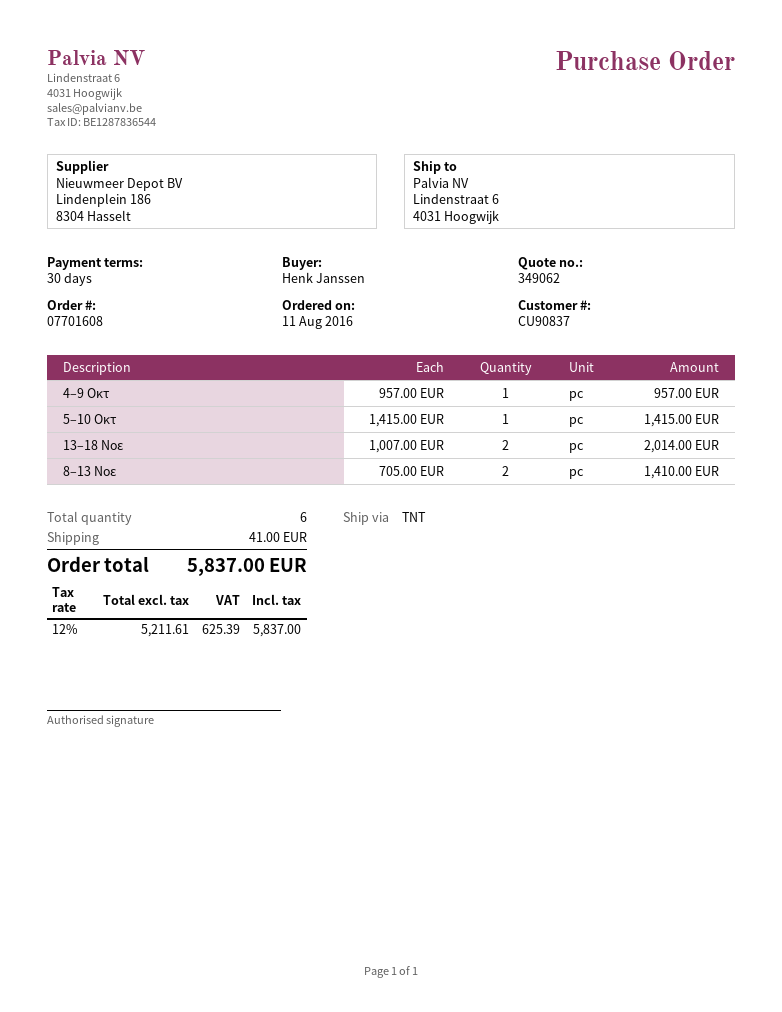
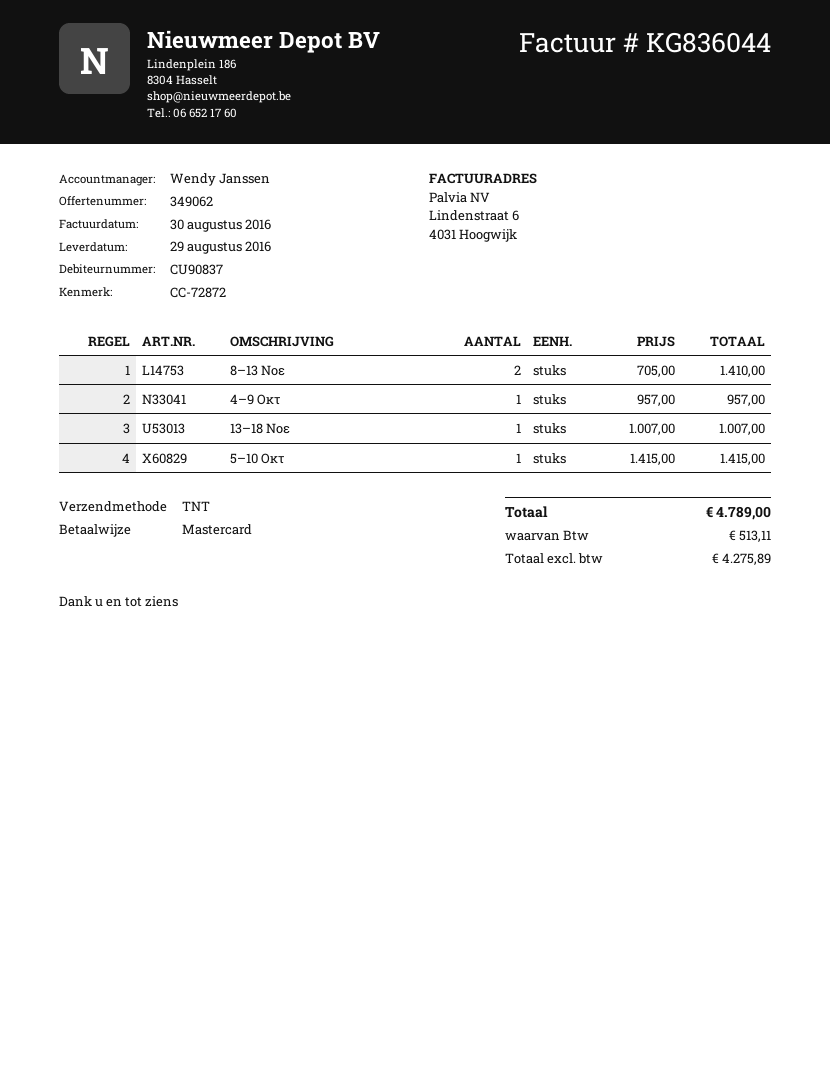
13–18 Νοε: 2 x 1007.00 = 2014.00 -> 1 x 1007.00 = 1007.00
shipping: 41.00 -> none
net: 5211.61 -> 4275.89
tax: 625.39 -> 513.11
total: 5837.00 -> 4789.00

